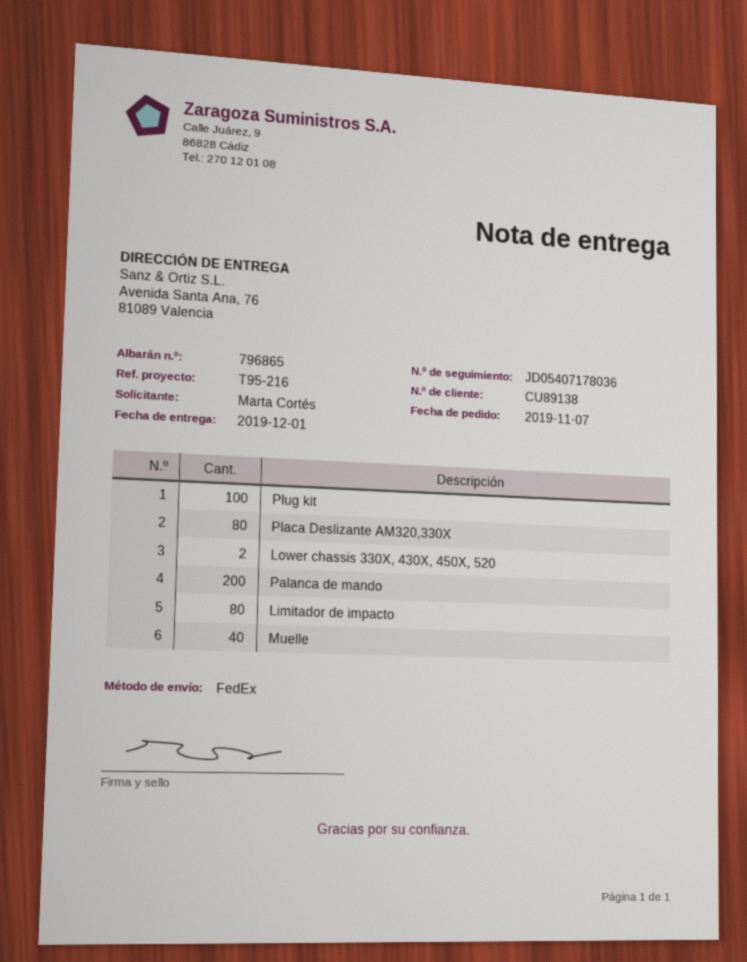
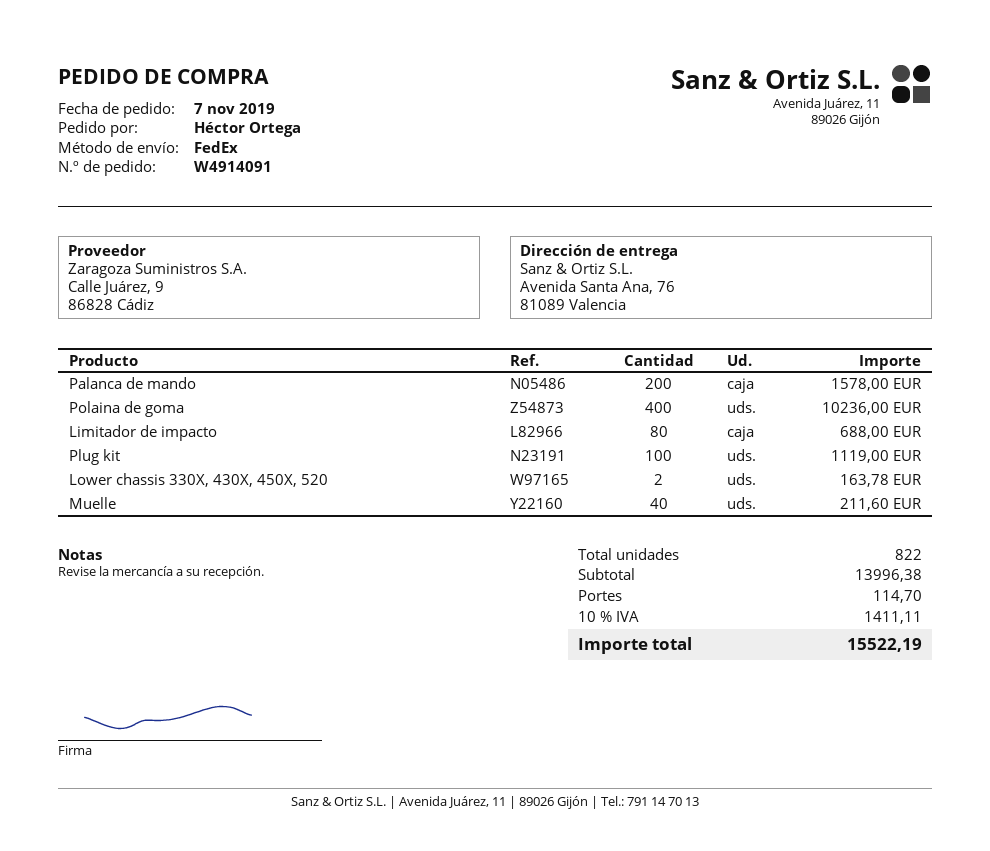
ordered by: Marta Cortés -> Héctor Ortega
Placa Deslizante AM320,330X: 80 -> none
Polaina de goma: none -> 400

